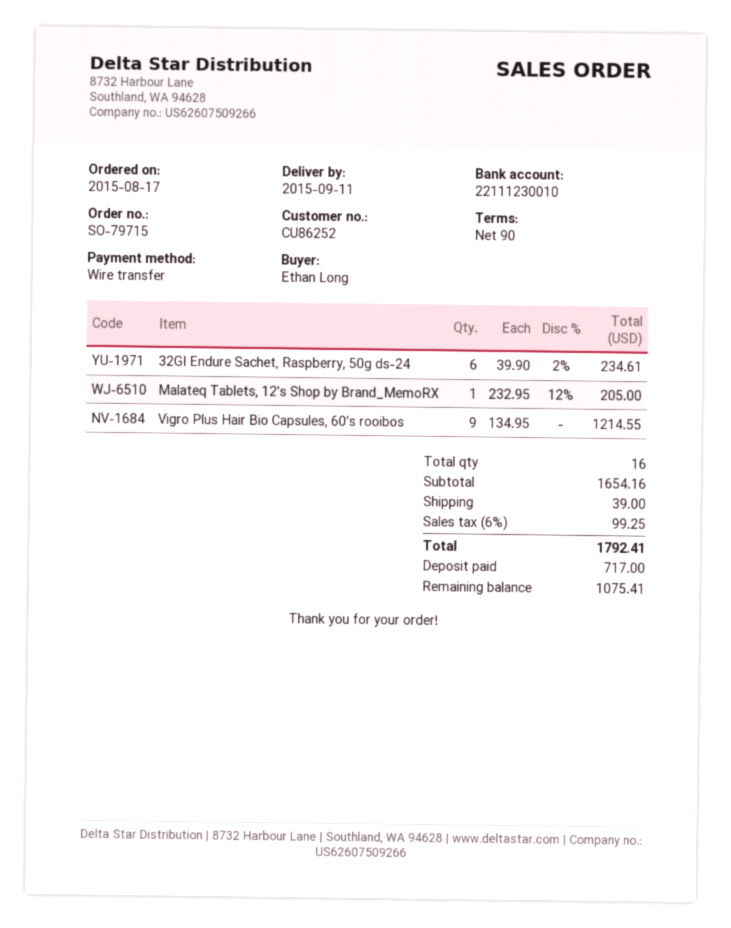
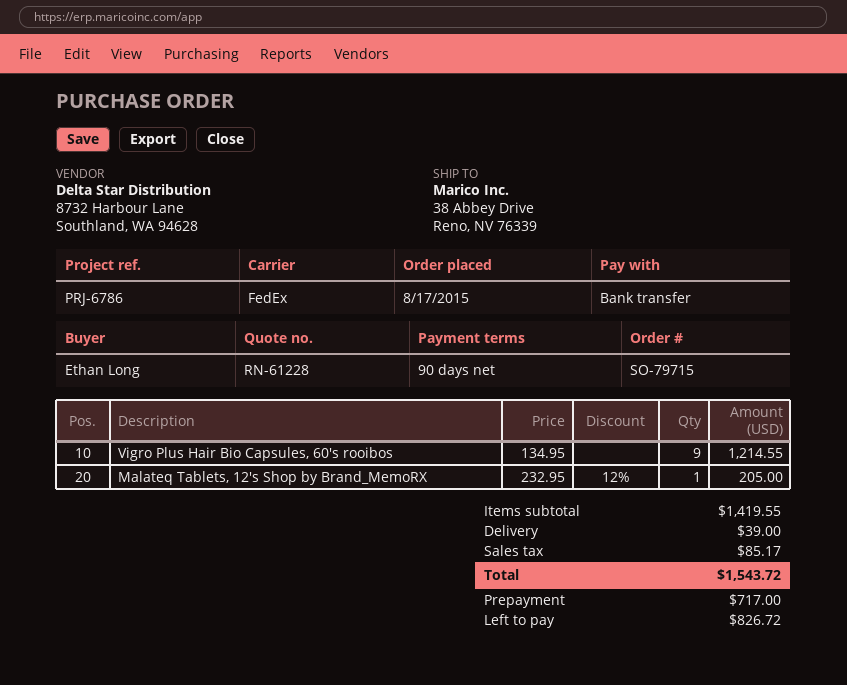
32GI Endure Sachet, Raspberry, 50g ds-24: 6 x 39.90 - 2% = 234.61 -> none
subtotal: 1654.16 -> 1419.55
tax: 99.25 -> 85.17
total: 1792.41 -> 1543.72
balance: 1075.41 -> 826.72

